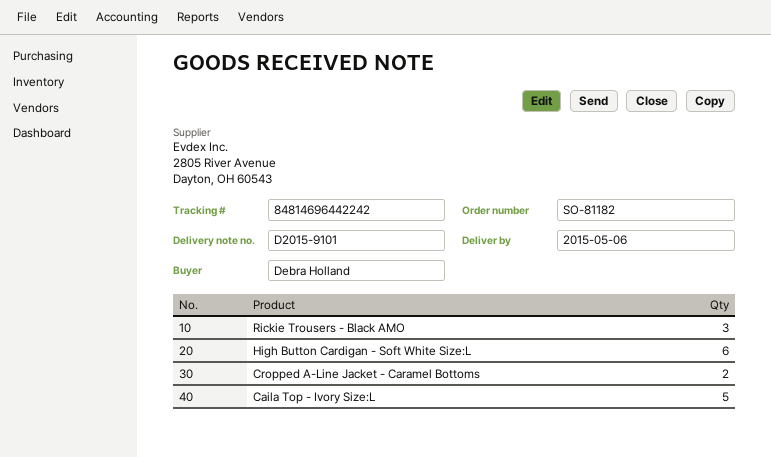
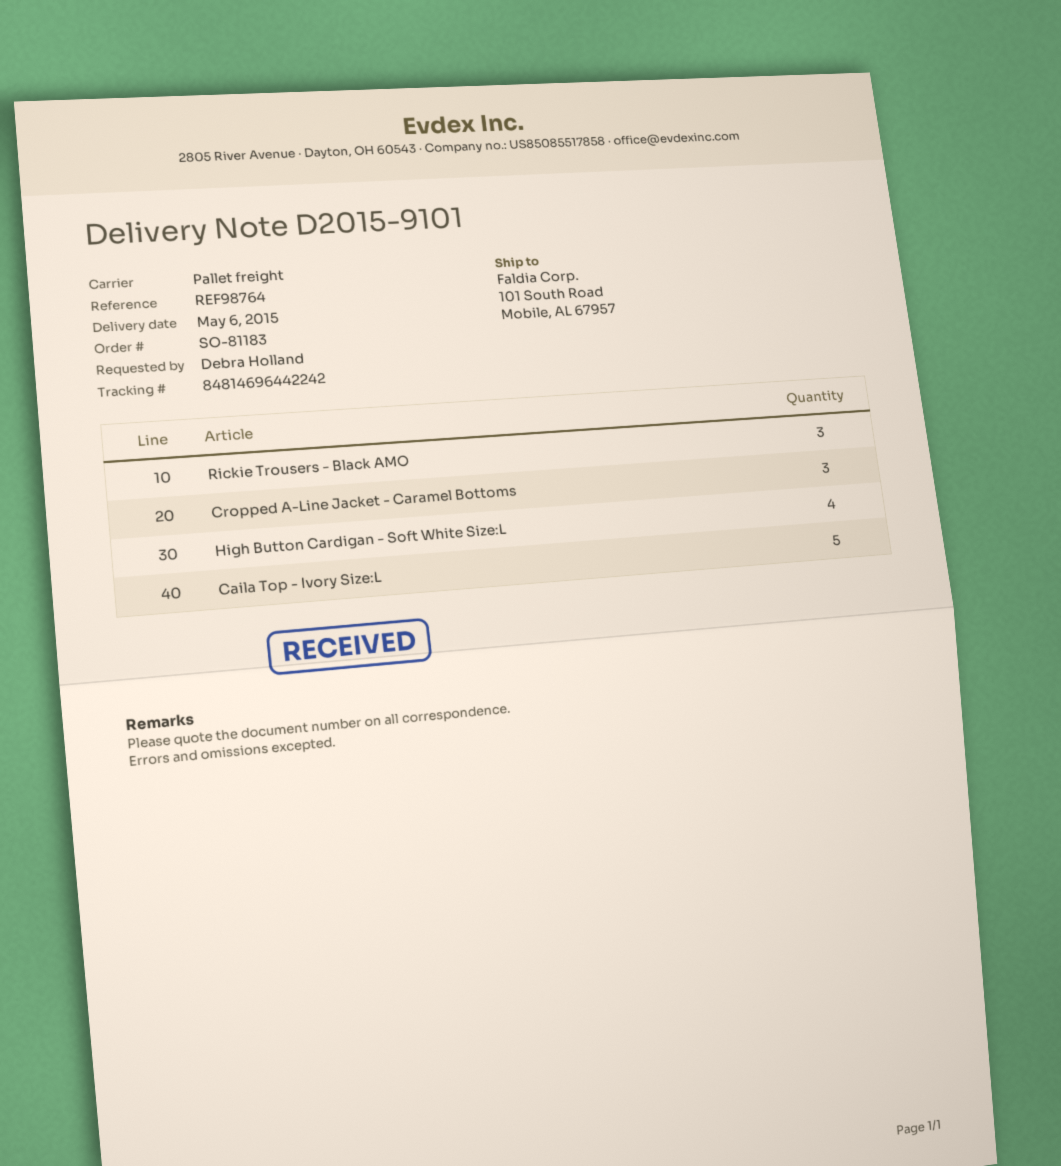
order number: SO-81182 -> SO-81183
High Button Cardigan - Soft White Size:L: 6 -> 4
Cropped A-Line Jacket - Caramel Bottoms: 2 -> 3

